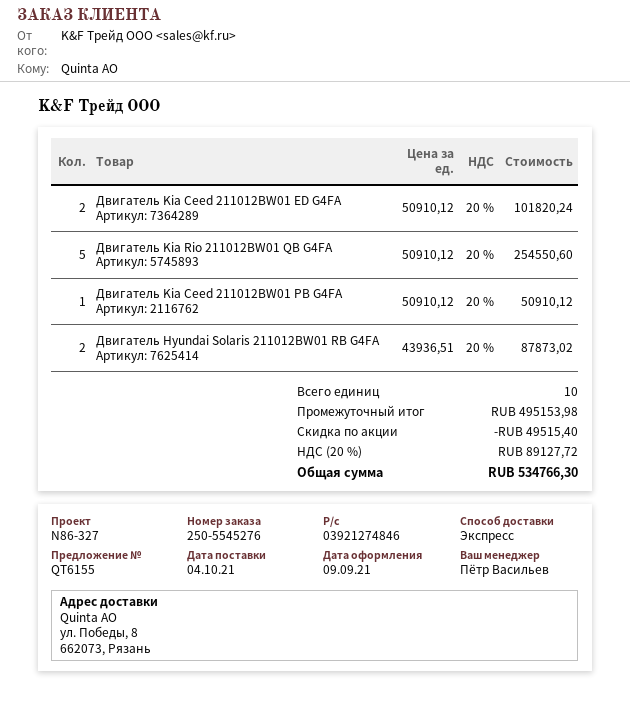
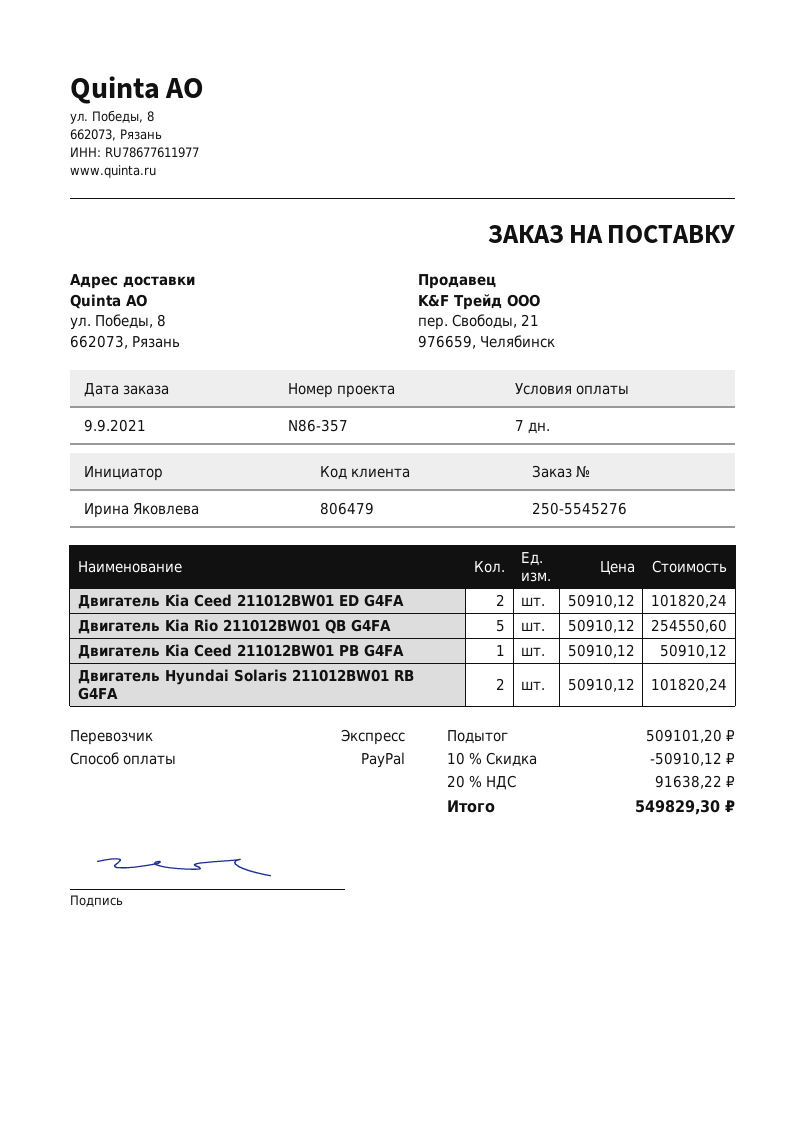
reference: N86-327 -> N86-357
Двигатель Hyundai Solaris 211012BW01 RB G4FA: 2 x 43936.51 = 87873.02 -> 2 x 50910.12 = 101820.24
subtotal: 495153.98 -> 509101.20
discount: 49515.40 -> 50910.12
tax: 20% = 89127.72 -> 20% = 91638.22
total: 534766.30 -> 549829.30

